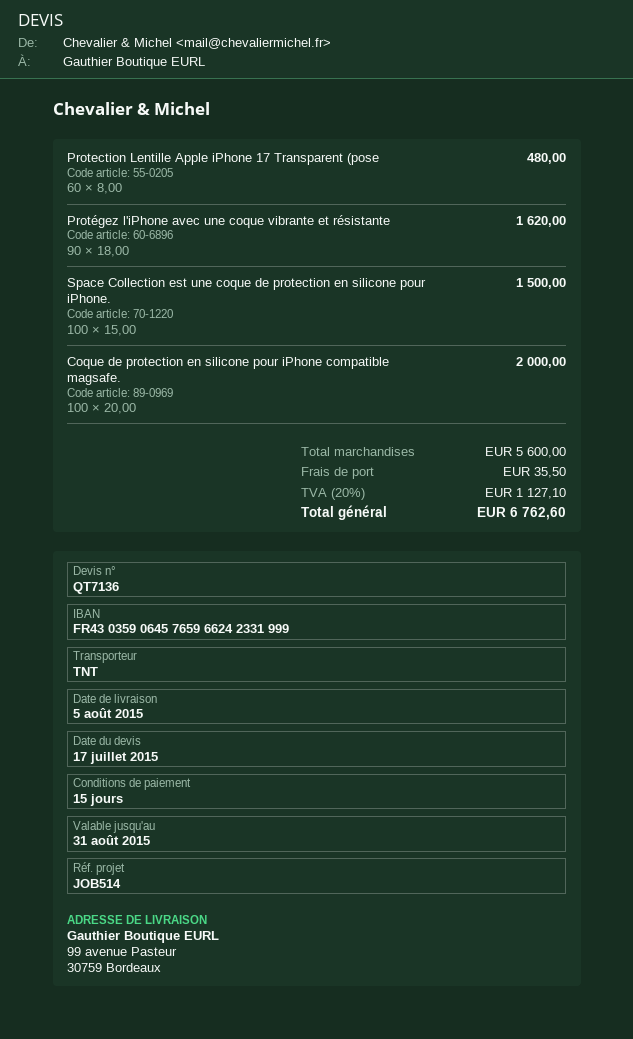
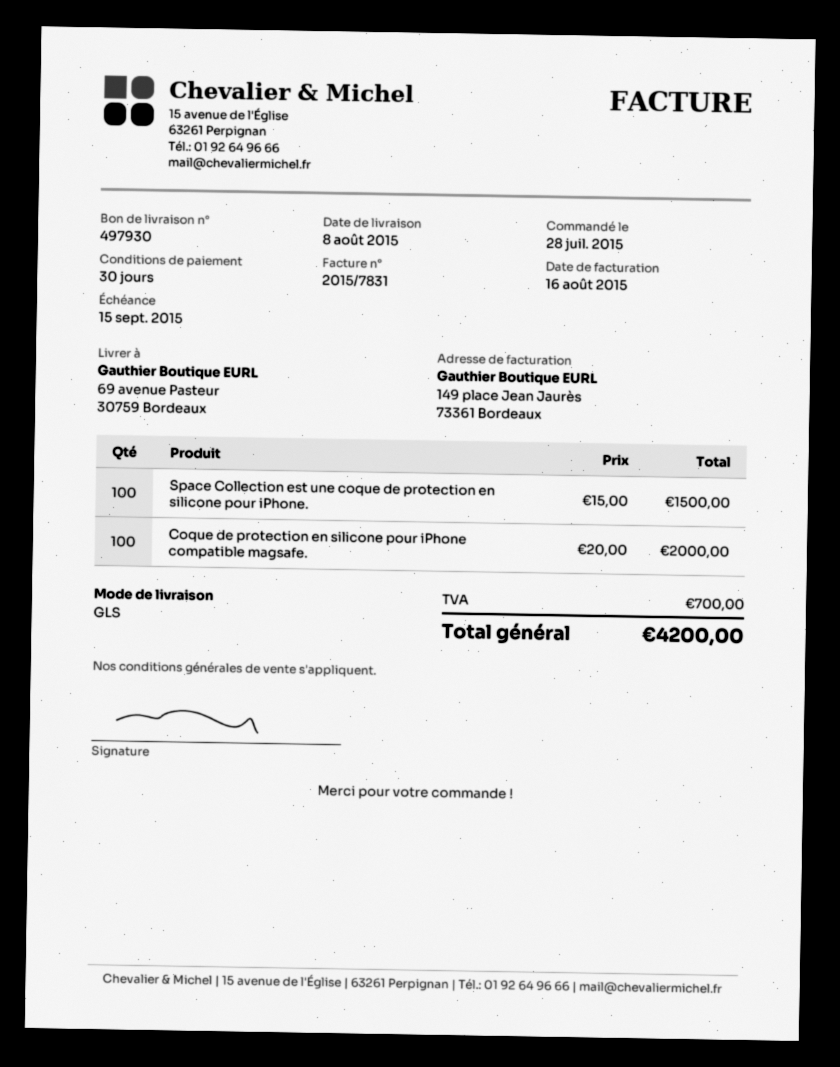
delivery date: 2015-08-05 -> 2015-08-08
payment terms: 15 days -> 30 days
shipping method: TNT -> GLS
ship to: 99 avenue Pasteur, 30759 Bordeaux -> 69 avenue Pasteur, 30759 Bordeaux
Protection Lentille Apple iPhone 17 Transparent (pose: 60 x 8.00 = 480.00 -> none
Protégez l'iPhone avec une coque vibrante et résistante: 90 x 18.00 = 1620.00 -> none
shipping: 35.50 -> none
tax: 1127.10 -> 700.00
total: 6762.60 -> 4200.00

